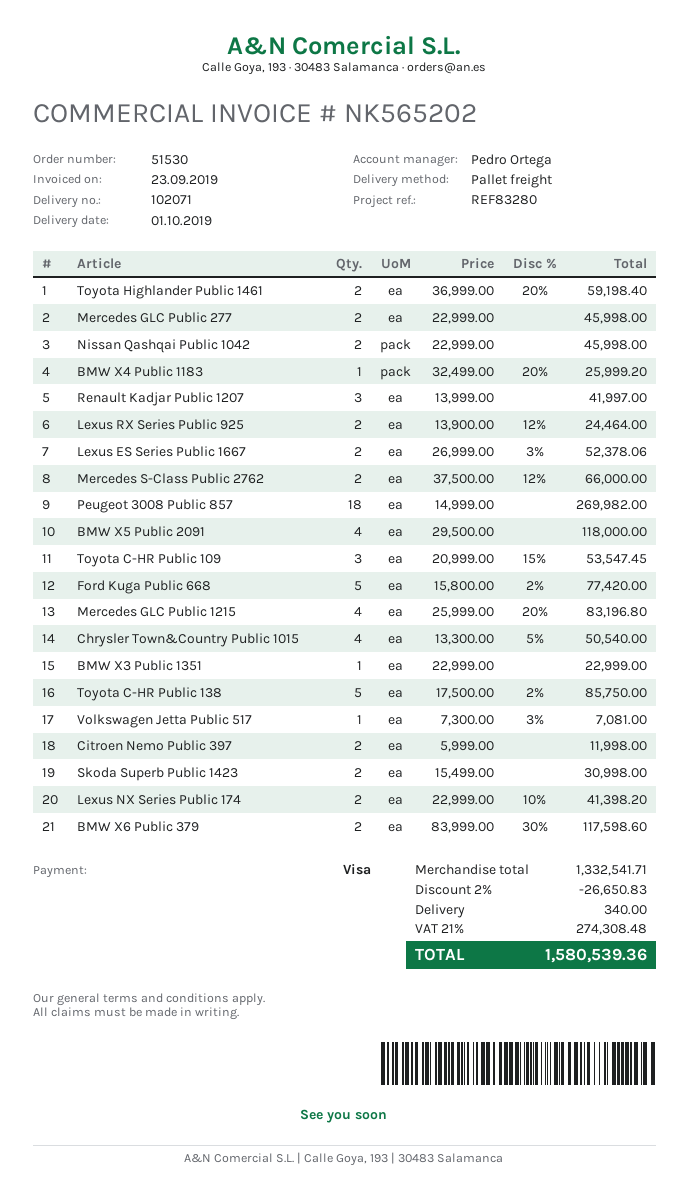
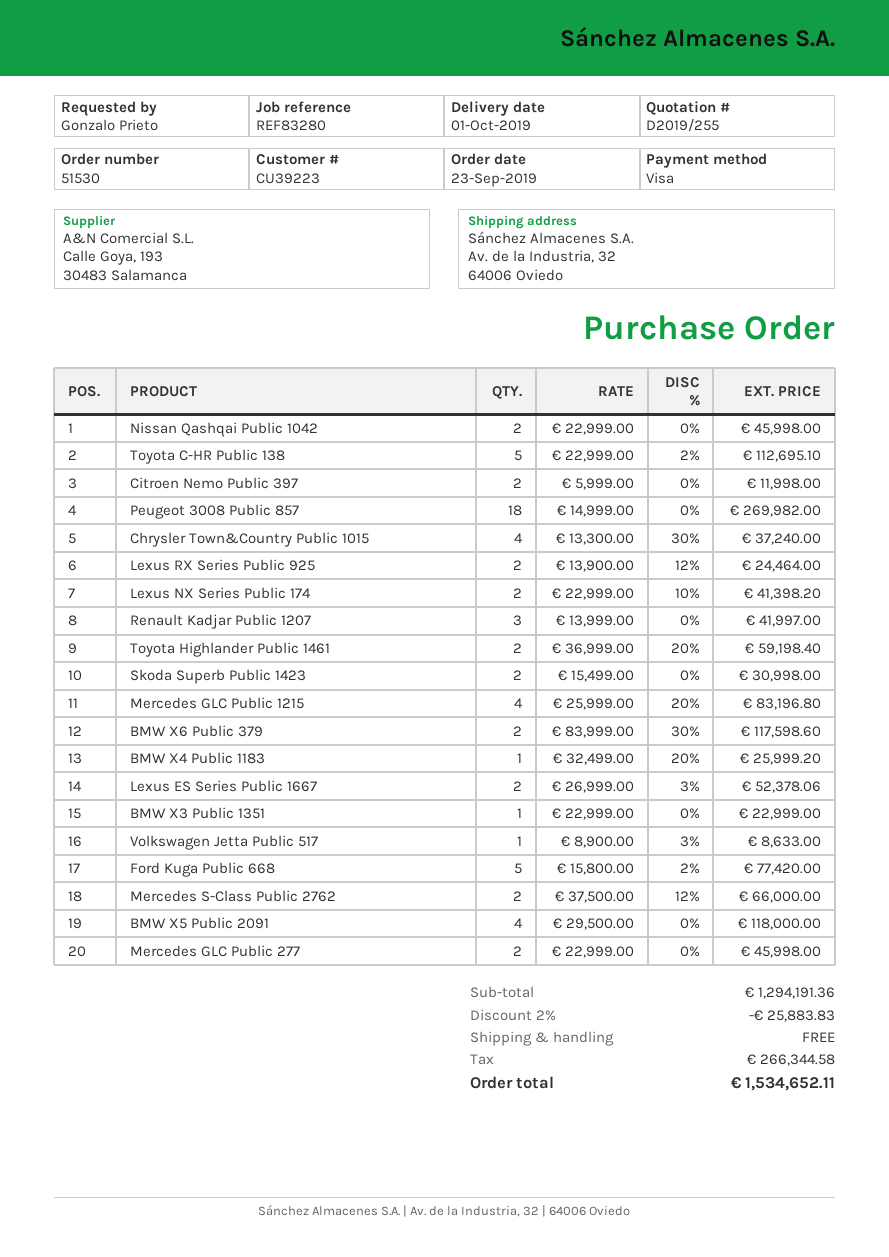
Toyota C-HR Public 109: 3 x 20999.00 - 15% = 53547.45 -> none
Chrysler Town&Country Public 1015: 4 x 13300.00 - 5% = 50540.00 -> 4 x 13300.00 - 30% = 37240.00
Toyota C-HR Public 138: 5 x 17500.00 - 2% = 85750.00 -> 5 x 22999.00 - 2% = 112695.10
Volkswagen Jetta Public 517: 1 x 7300.00 - 3% = 7081.00 -> 1 x 8900.00 - 3% = 8633.00
subtotal: 1332541.71 -> 1294191.36
discount: 2% = 26650.83 -> 2% = 25883.83
shipping: 340.00 -> 0.00
tax: 274308.48 -> 266344.58
total: 1580539.36 -> 1534652.11

